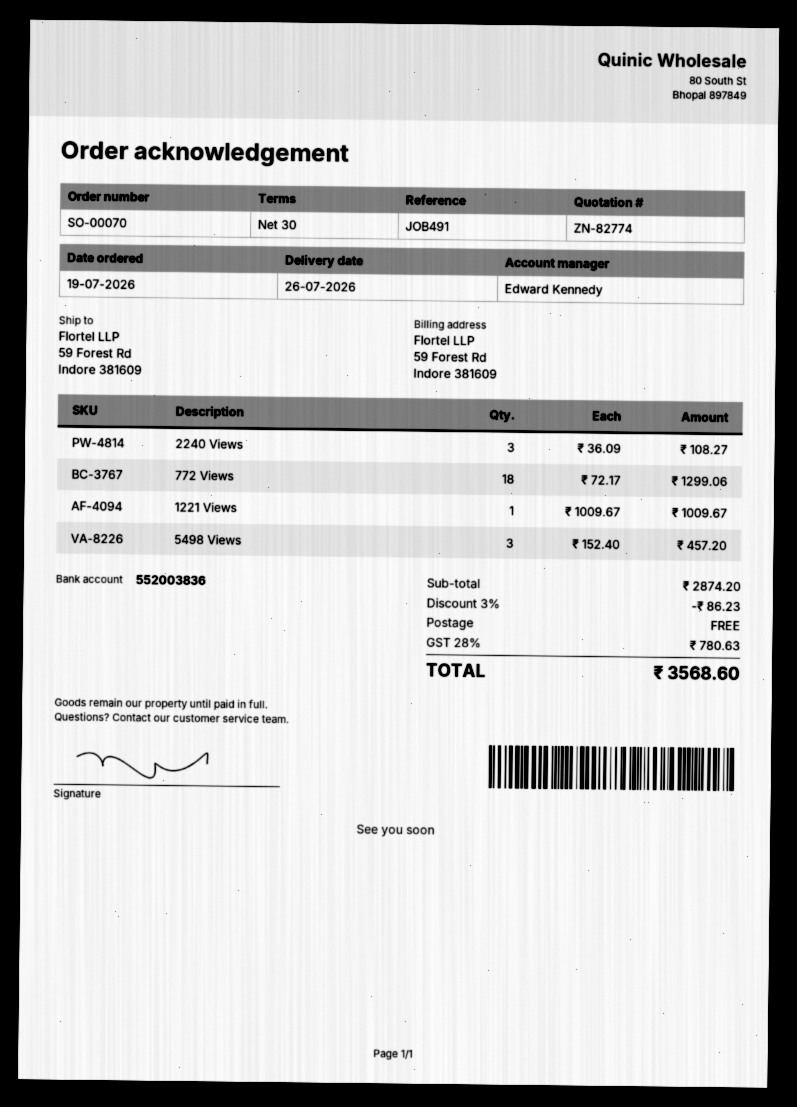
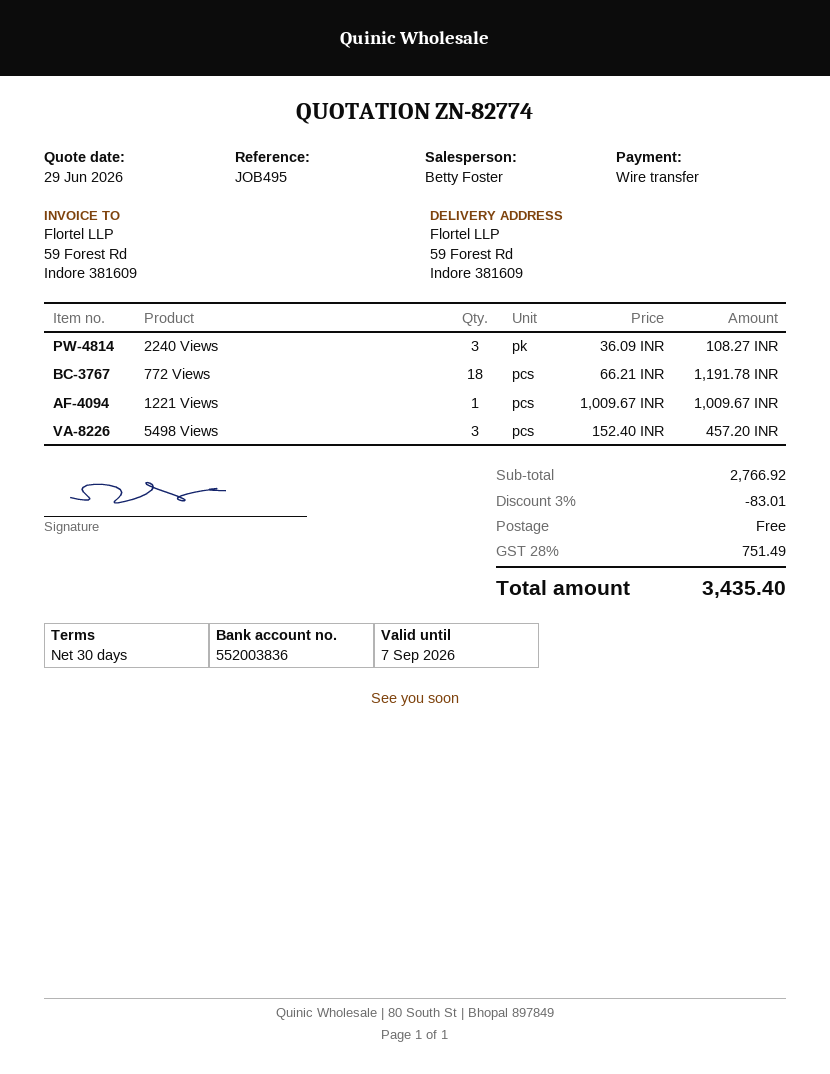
reference: JOB491 -> JOB495
sales rep: Edward Kennedy -> Betty Foster
772 Views: 18 x 72.17 = 1299.06 -> 18 x 66.21 = 1191.78
subtotal: 2874.20 -> 2766.92
discount: 3% = 86.23 -> 3% = 83.01
tax: 28% = 780.63 -> 28% = 751.49
total: 3568.60 -> 3435.40

